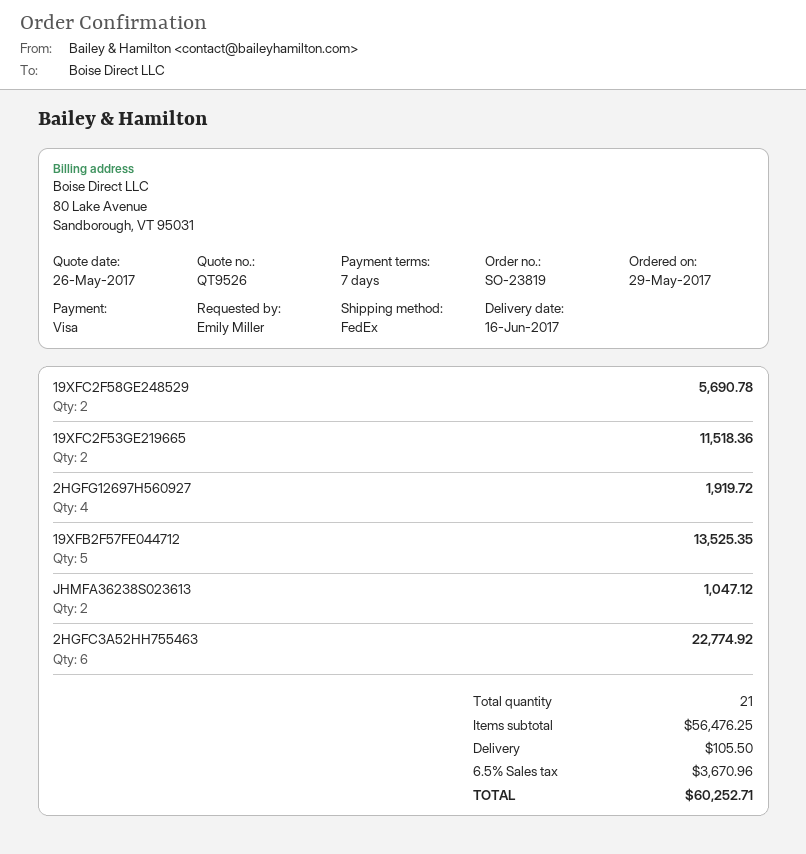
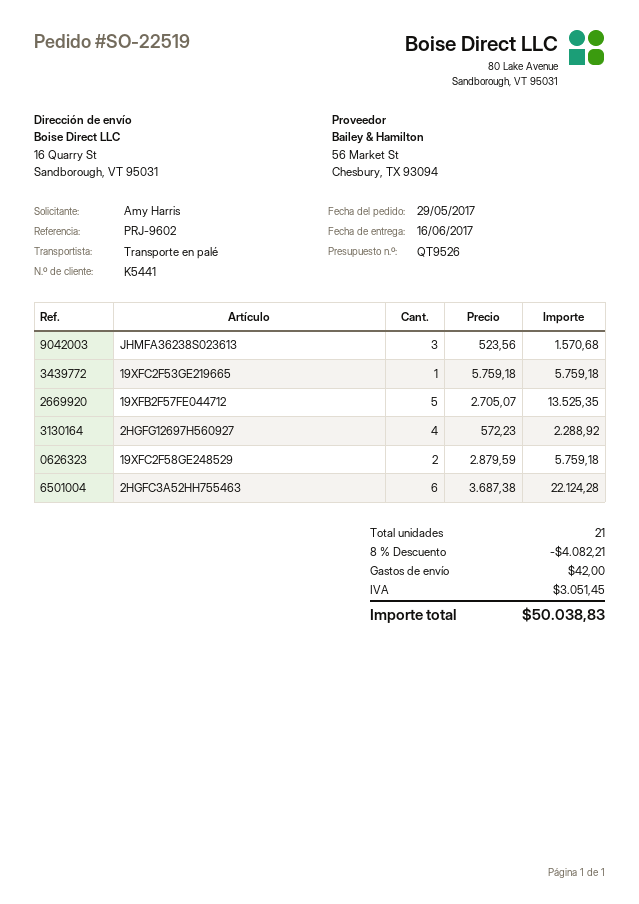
order number: SO-23819 -> SO-22519
ordered by: Emily Miller -> Amy Harris
shipping method: FedEx -> pallet freight
19XFC2F58GE248529: 2 for 5690.78 -> 2 for 5759.18
19XFC2F53GE219665: 2 for 11518.36 -> 1 for 5759.18
2HGFG12697H560927: 4 for 1919.72 -> 4 for 2288.92
JHMFA36238S023613: 2 for 1047.12 -> 3 for 1570.68
2HGFC3A52HH755463: 6 for 22774.92 -> 6 for 22124.28
discount: none -> 8% = 4082.21
shipping: 105.50 -> 42.00
tax: 3670.96 -> 3051.45
total: 60252.71 -> 50038.83

